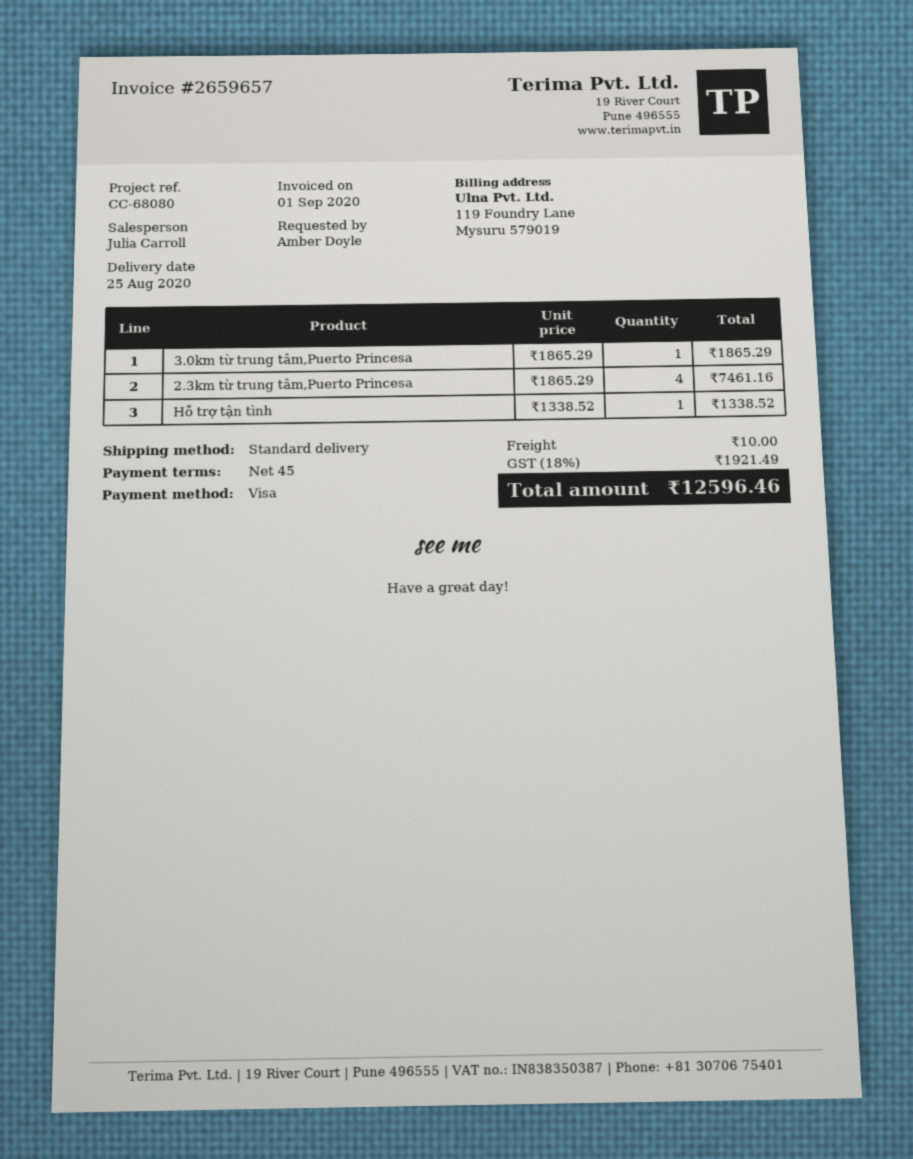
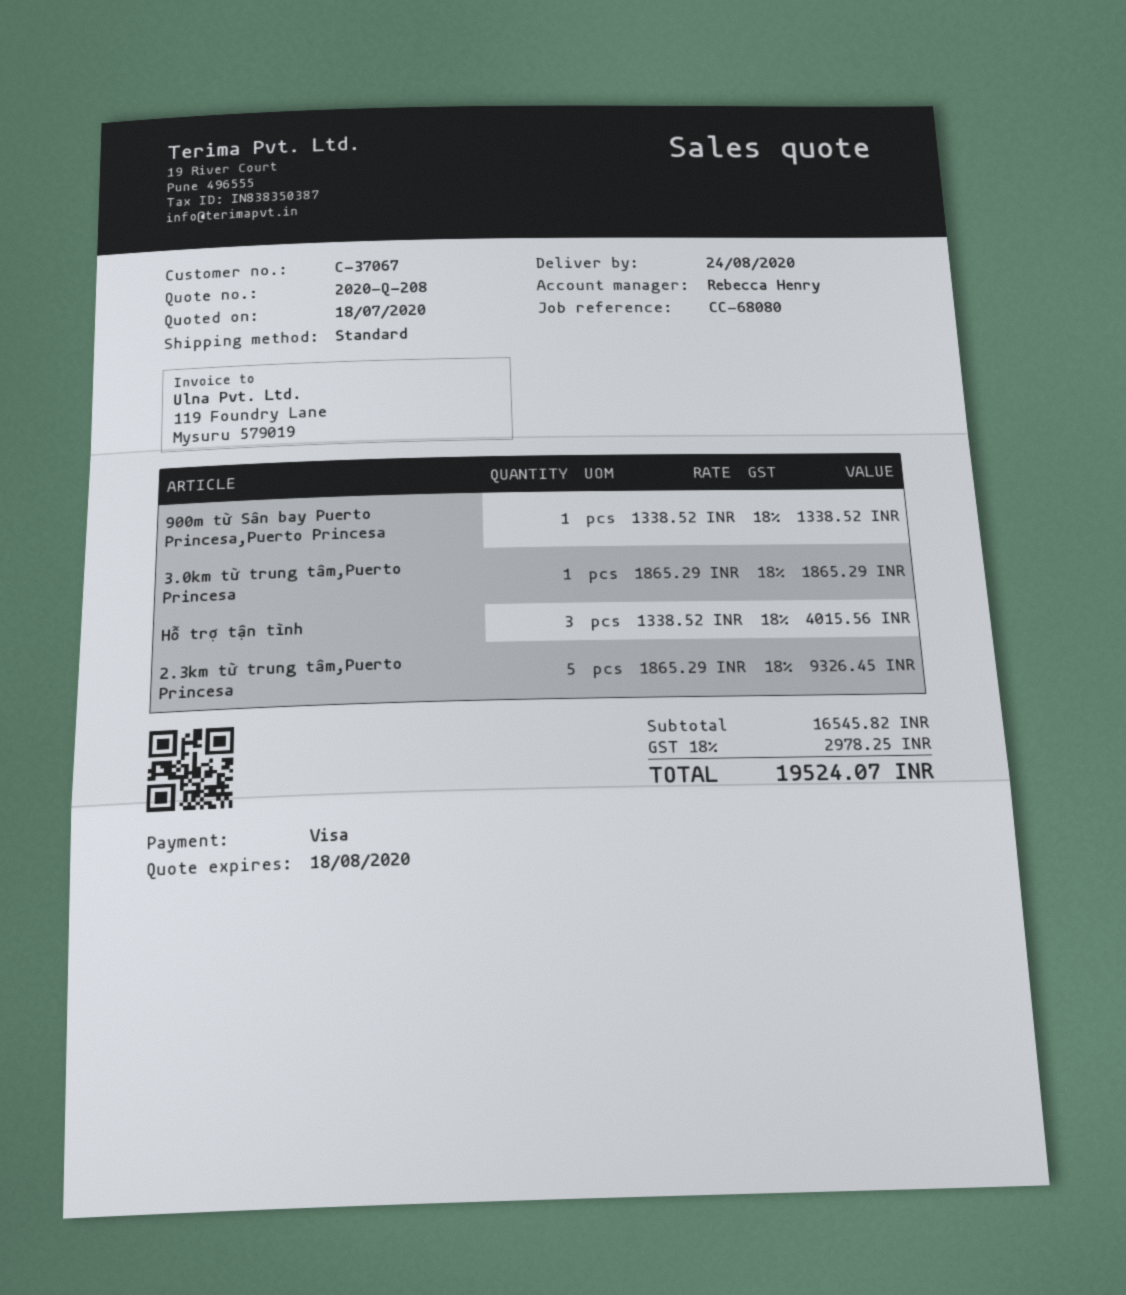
delivery date: 2020-08-25 -> 2020-08-24
sales rep: Julia Carroll -> Rebecca Henry
2.3km từ trung tâm,Puerto Princesa: 4 x 1865.29 = 7461.16 -> 5 x 1865.29 = 9326.45
Hỗ trợ tận tình: 1 x 1338.52 = 1338.52 -> 3 x 1338.52 = 4015.56
900m từ Sân bay Puerto Princesa,Puerto Princesa: none -> 1 x 1338.52 = 1338.52
shipping: 10.00 -> none
tax: 18% = 1921.49 -> 18% = 2978.25
total: 12596.46 -> 19524.07

